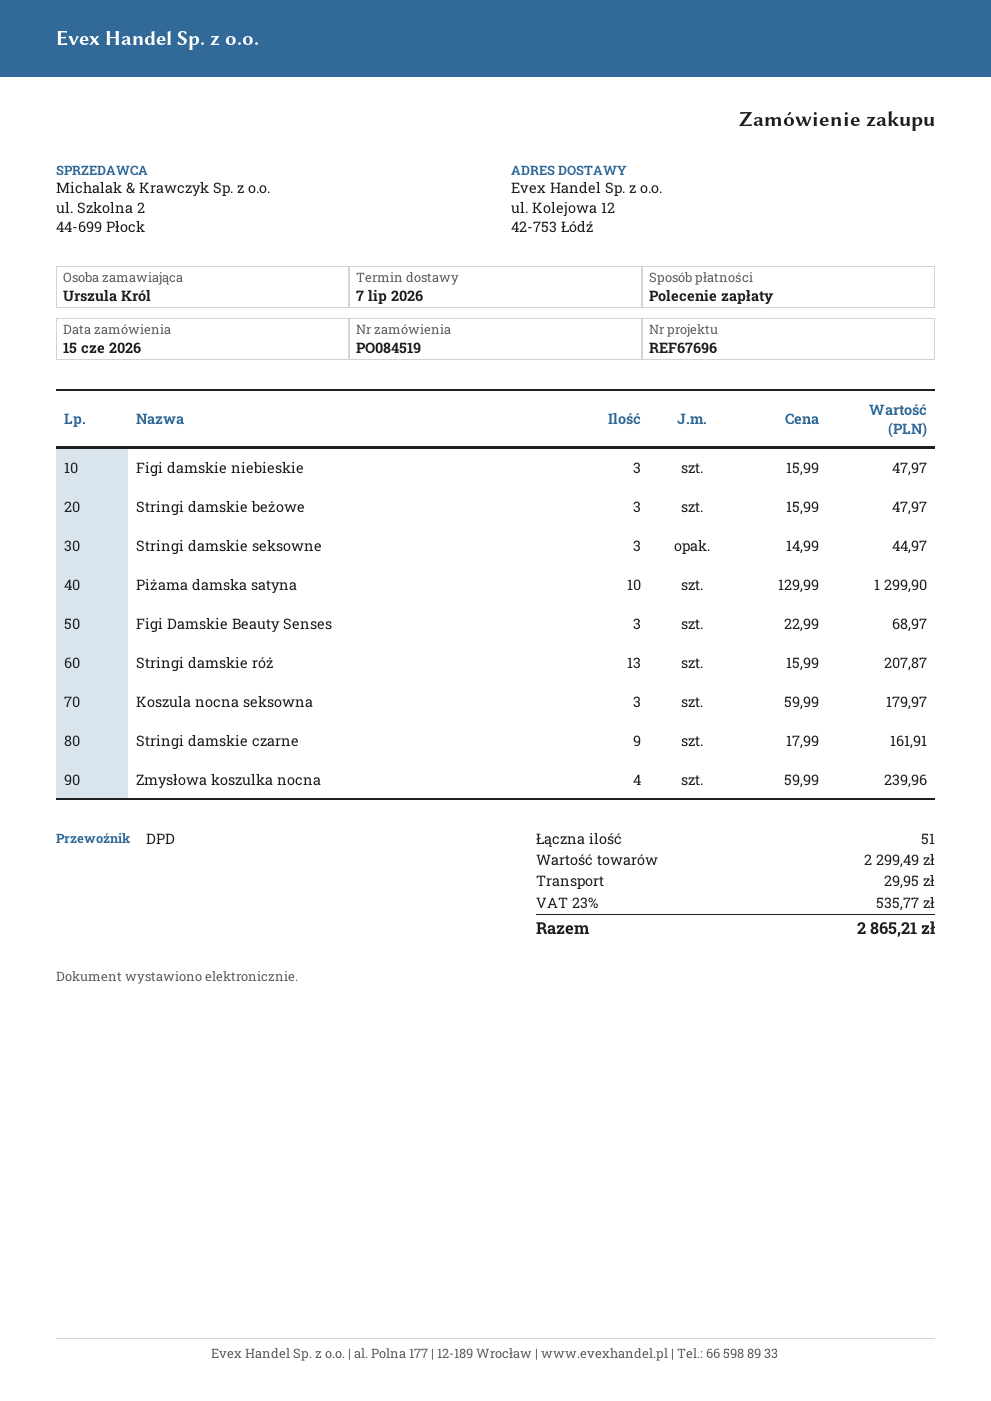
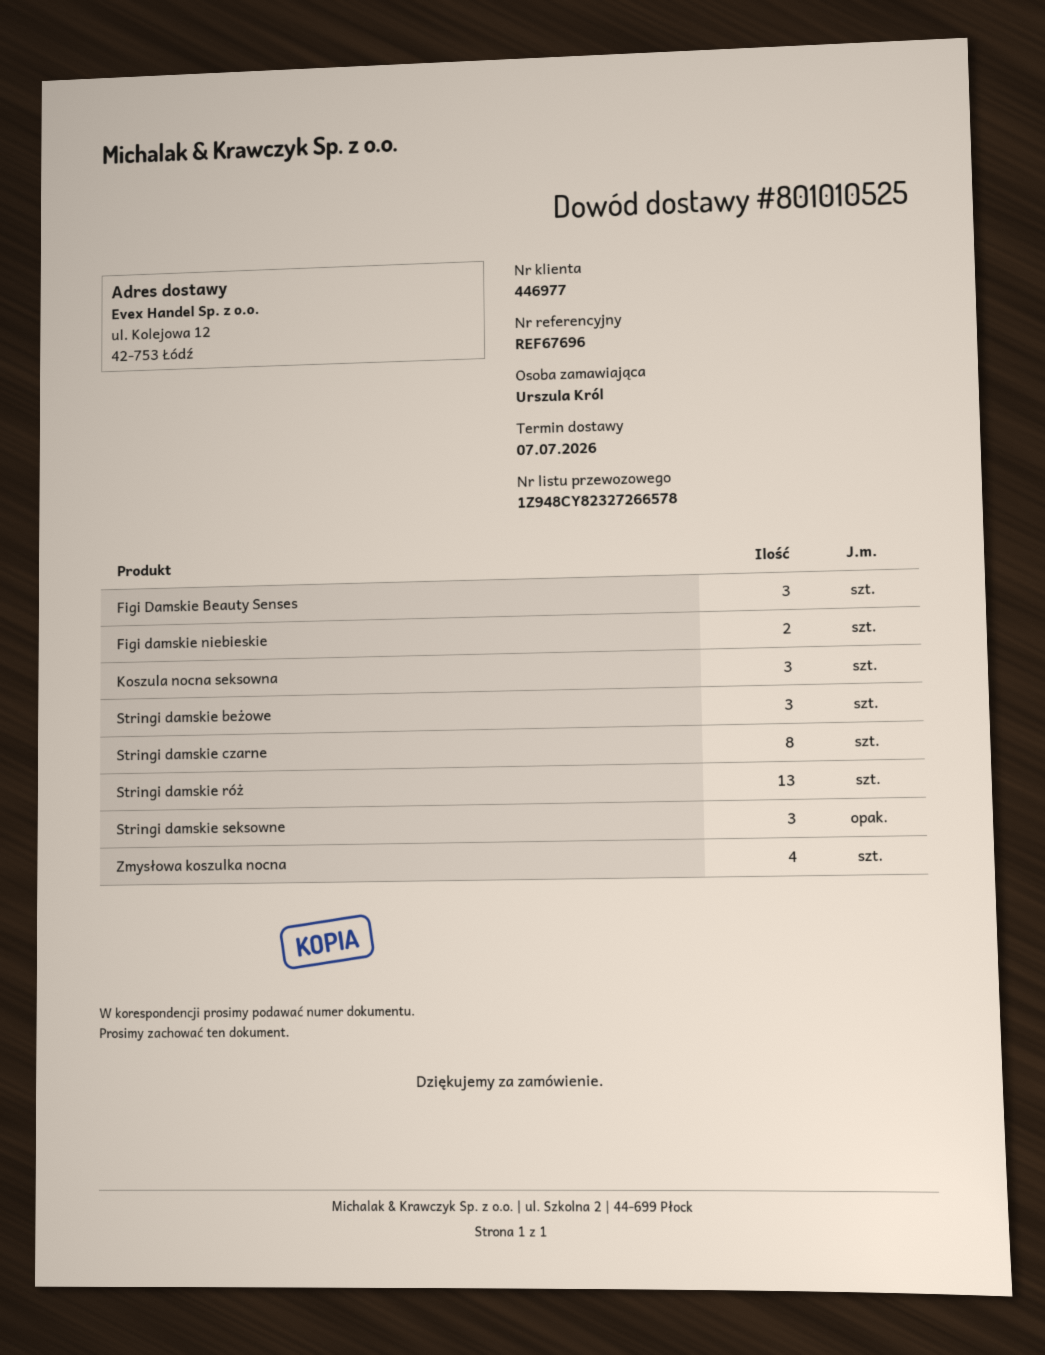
Figi damskie niebieskie: 3 -> 2
Piżama damska satyna: 10 -> none
Stringi damskie czarne: 9 -> 8

